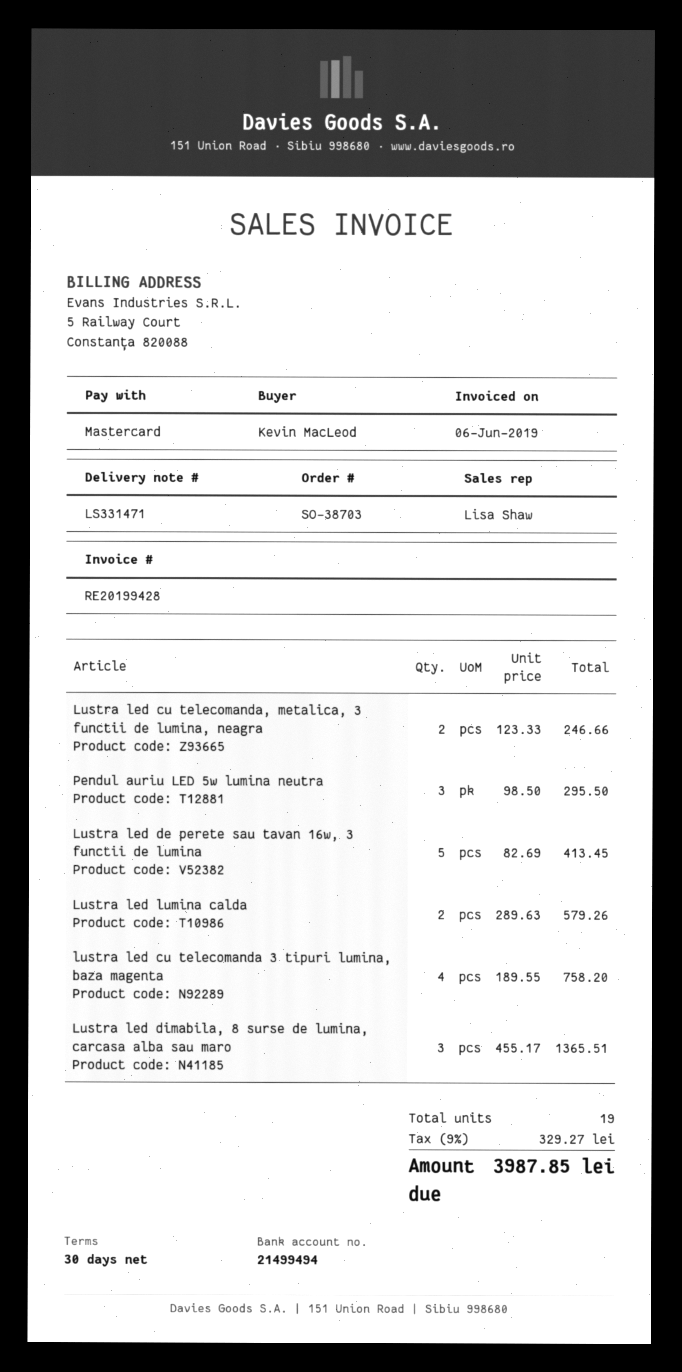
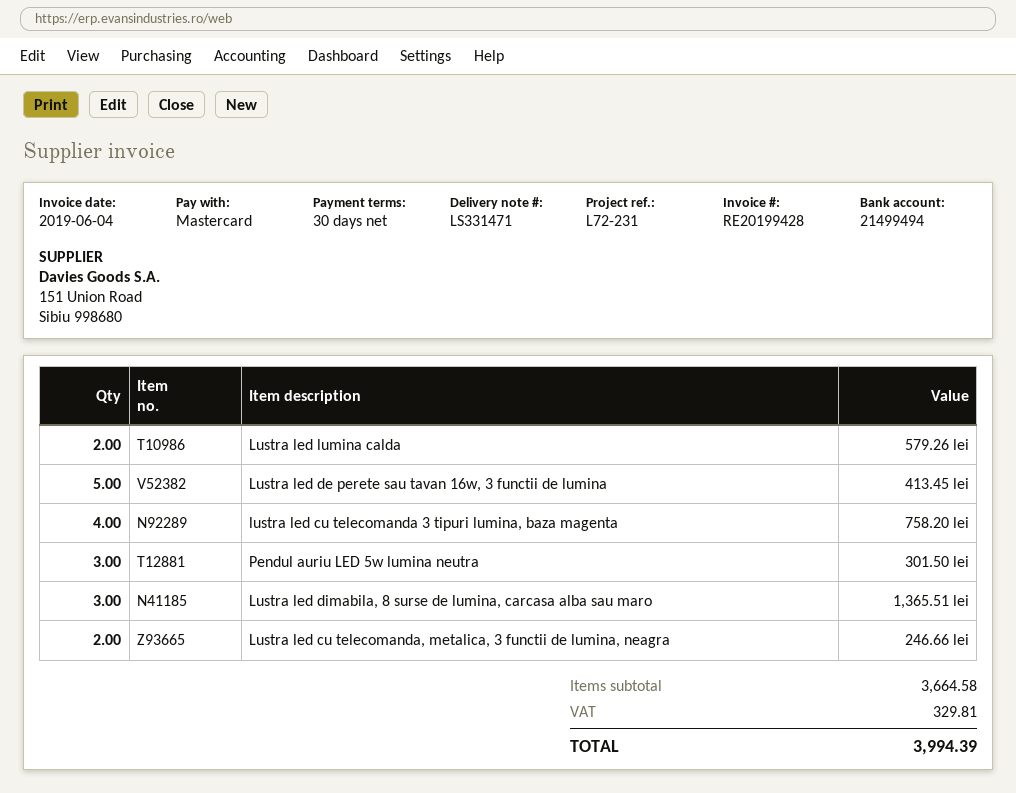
invoice date: 2019-06-06 -> 2019-06-04
Pendul auriu LED 5w lumina neutra: 3 for 295.50 -> 3 for 301.50
tax: 329.27 -> 329.81
total: 3987.85 -> 3994.39

